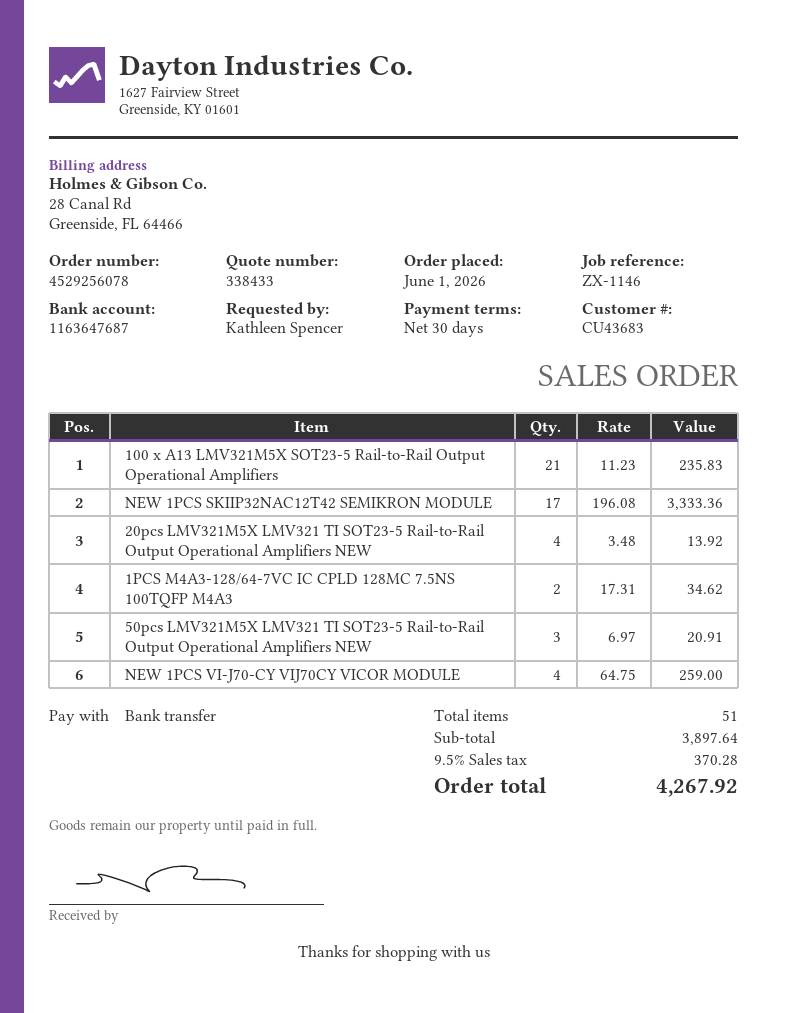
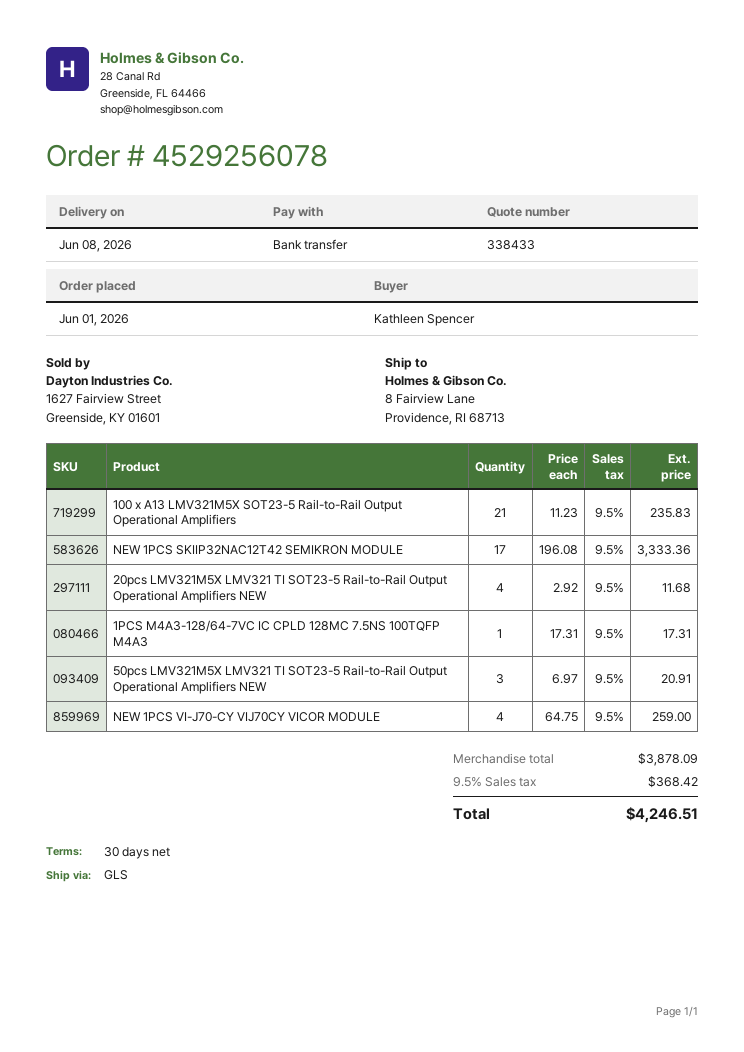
20pcs LMV321M5X LMV321 TI SOT23-5 Rail-to-Rail Output Operational Amplifiers NEW: 4 x 3.48 = 13.92 -> 4 x 2.92 = 11.68
1PCS M4A3-128/64-7VC IC CPLD 128MC 7.5NS 100TQFP M4A3: 2 x 17.31 = 34.62 -> 1 x 17.31 = 17.31
subtotal: 3897.64 -> 3878.09
tax: 9.5% = 370.28 -> 9.5% = 368.42
total: 4267.92 -> 4246.51

